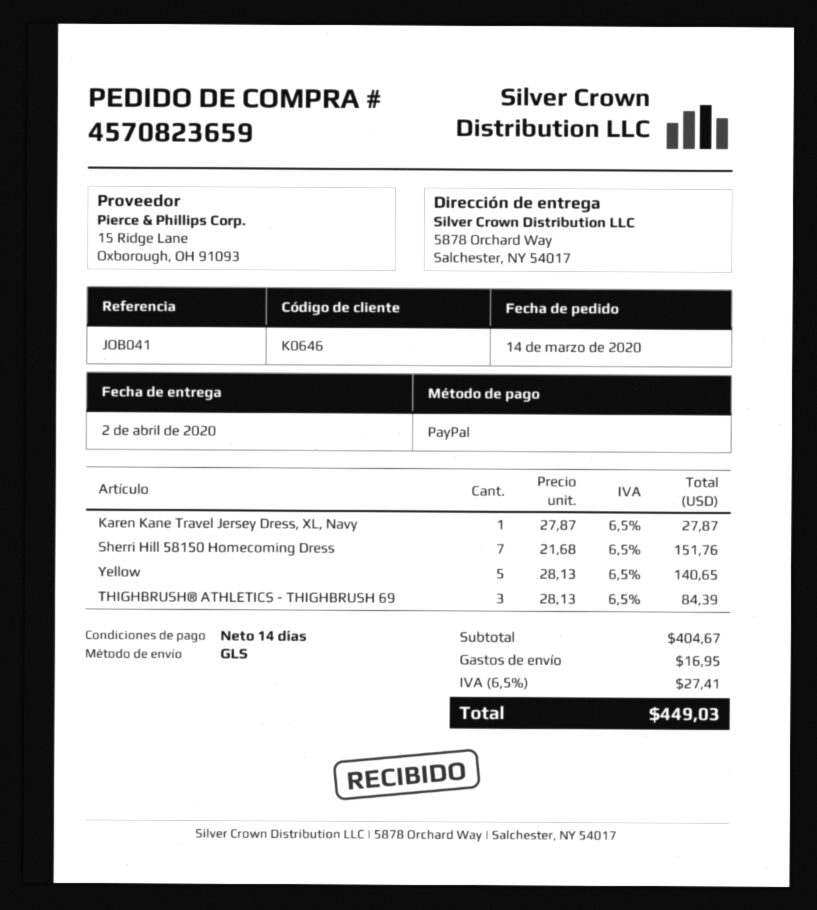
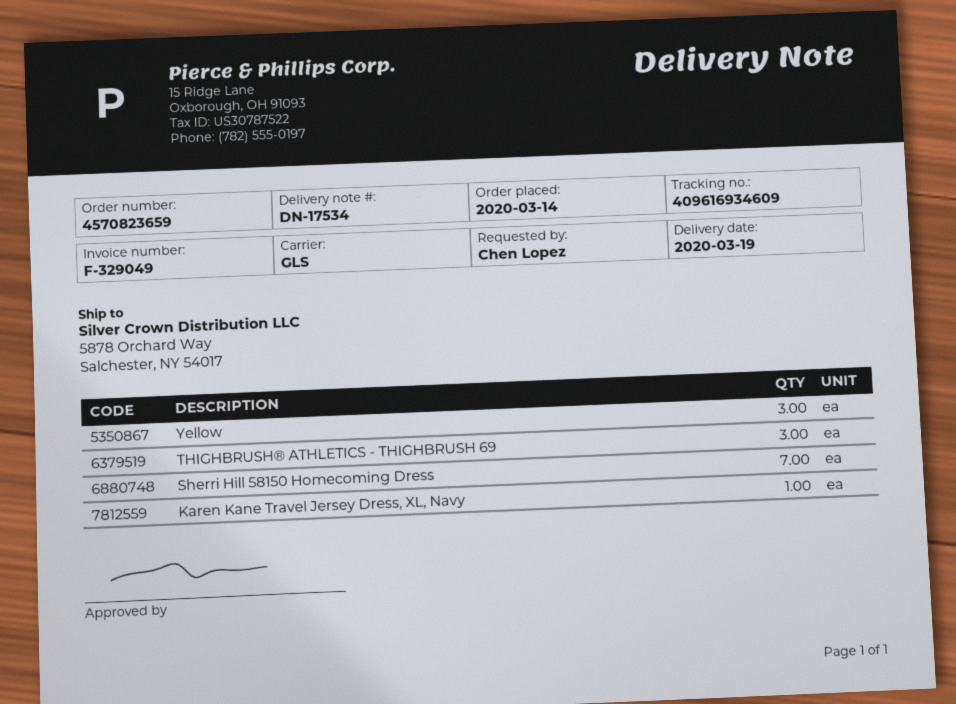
delivery date: 2020-04-02 -> 2020-03-19
Yellow: 5 -> 3

